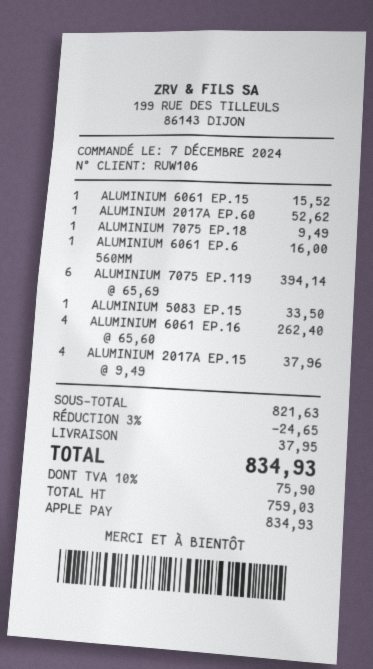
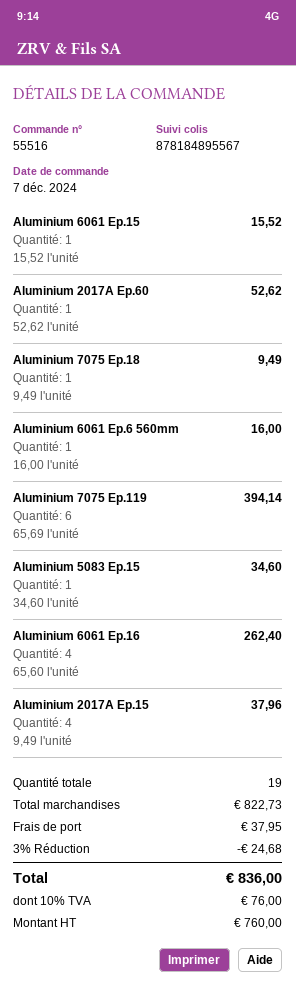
ALUMINIUM 5083 EP.15: 1 x 33.50 = 33.50 -> 1 x 34.60 = 34.60
subtotal: 821.63 -> 822.73
discount: 3% = 24.65 -> 3% = 24.68
net: 759.03 -> 760.00
tax: 10% = 75.90 -> 10% = 76.00
total: 834.93 -> 836.00

